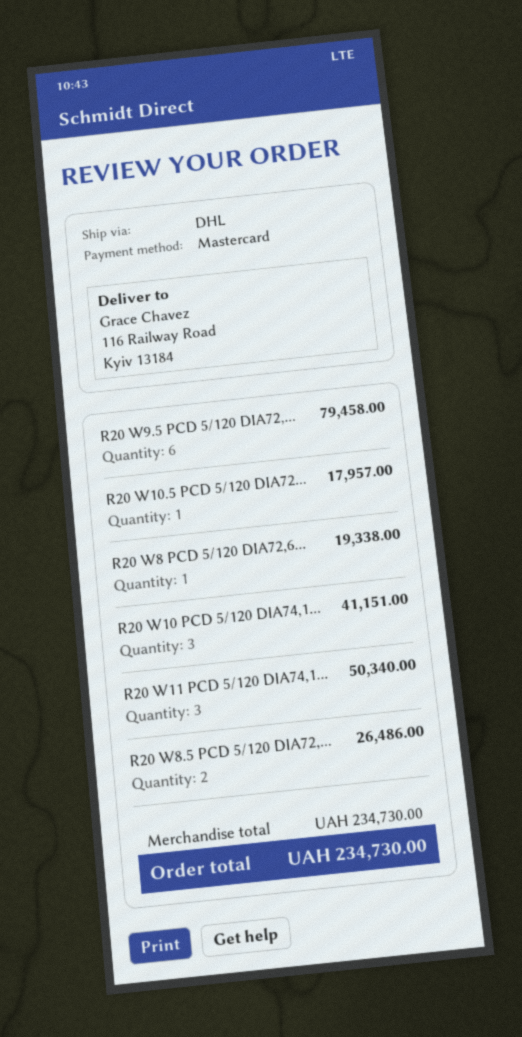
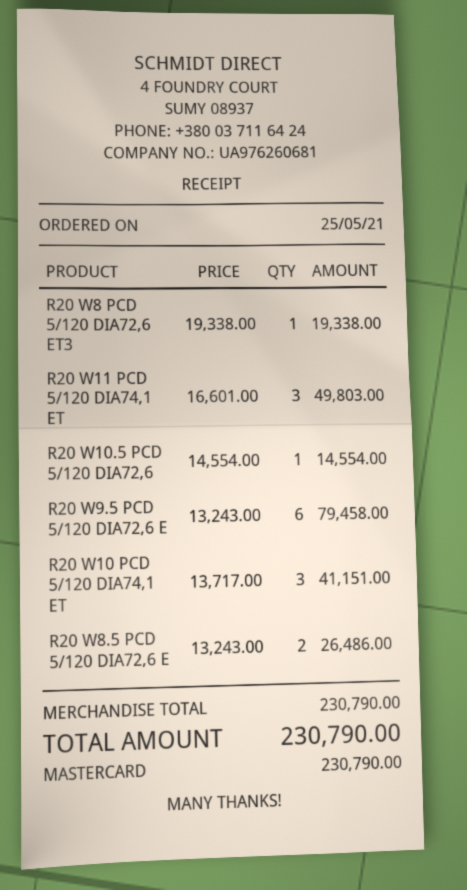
R20 W10.5 PCD 5/120 DIA72...: 1 for 17957.00 -> 1 for 14554.00
R20 W11 PCD 5/120 DIA74,1...: 3 for 50340.00 -> 3 for 49803.00
subtotal: 234730.00 -> 230790.00
total: 234730.00 -> 230790.00

